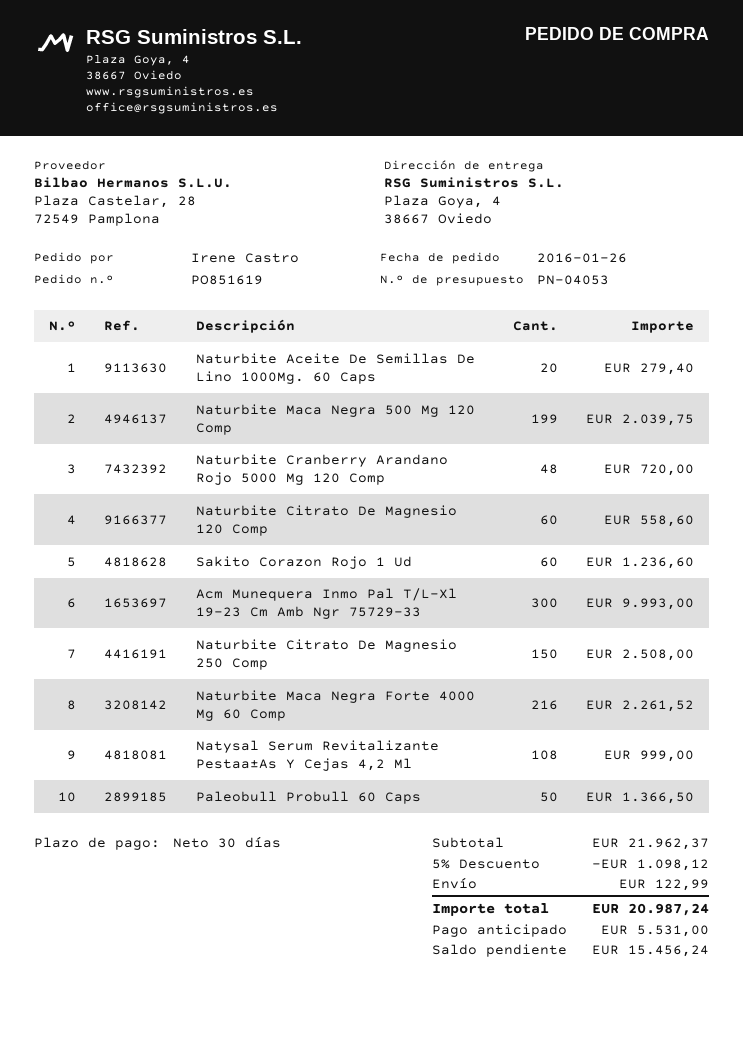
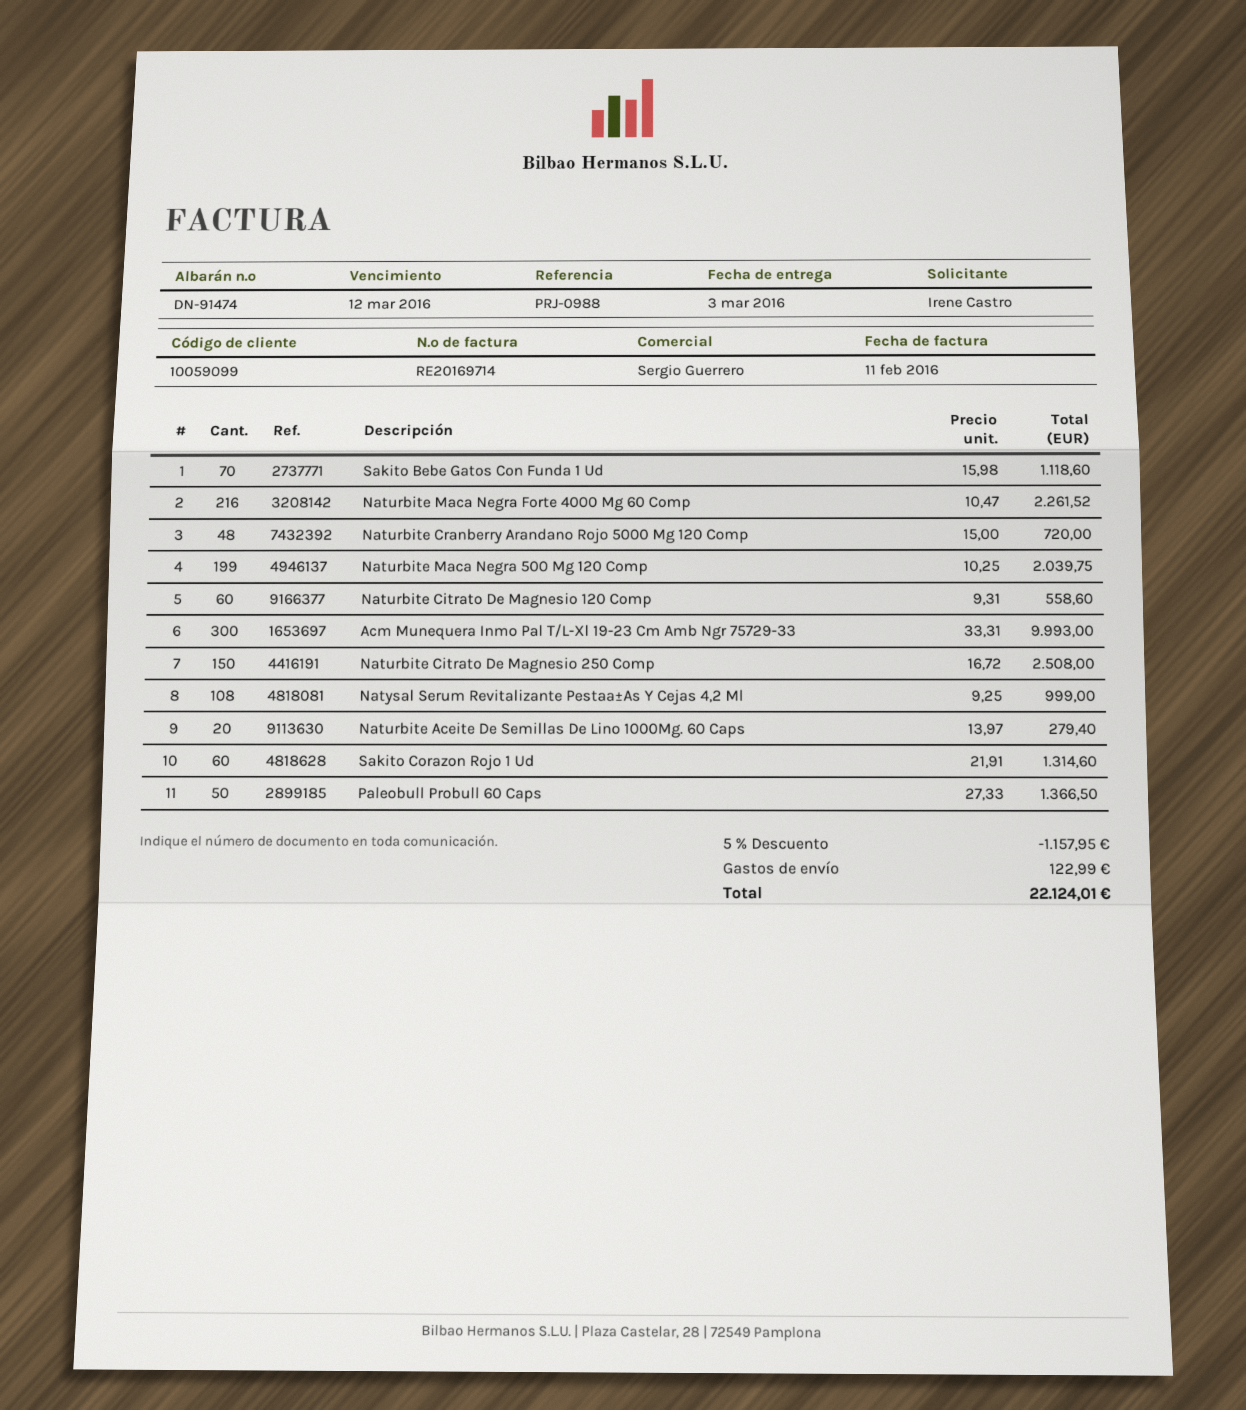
Sakito Corazon Rojo 1 Ud: 60 for 1236.60 -> 60 for 1314.60
Sakito Bebe Gatos Con Funda 1 Ud: none -> 70 for 1118.60
discount: 5% = 1098.12 -> 5% = 1157.95
total: 20987.24 -> 22124.01

